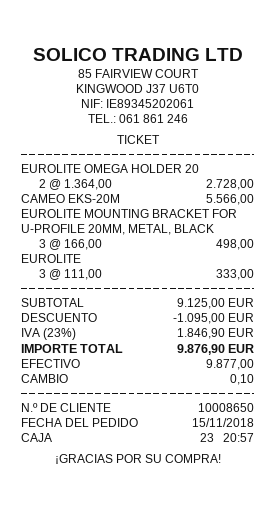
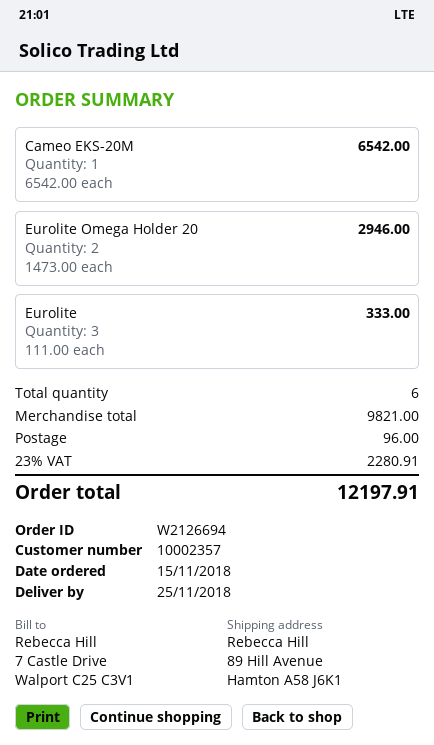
customer number: 10008650 -> 10002357
EUROLITE OMEGA HOLDER 20: 2 x 1364.00 = 2728.00 -> 2 x 1473.00 = 2946.00
CAMEO EKS-20M: 1 x 5566.00 = 5566.00 -> 1 x 6542.00 = 6542.00
EUROLITE MOUNTING BRACKET FOR U-PROFILE 20MM, METAL, BLACK: 3 x 166.00 = 498.00 -> none
subtotal: 9125.00 -> 9821.00
discount: 1095.00 -> none
shipping: none -> 96.00
tax: 23% = 1846.90 -> 23% = 2280.91
total: 9876.90 -> 12197.91

